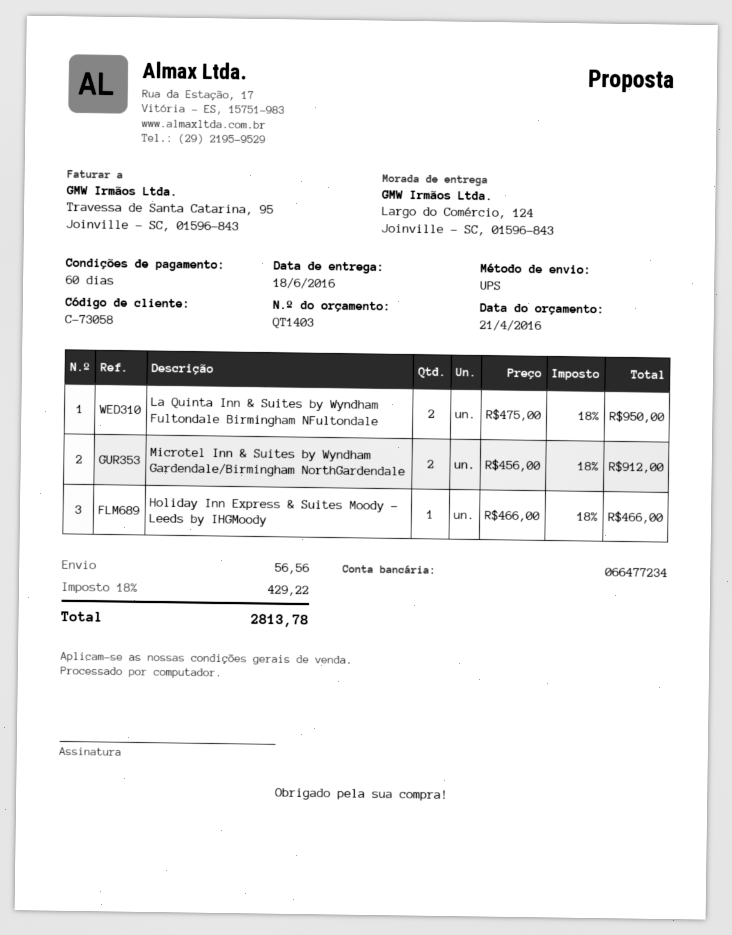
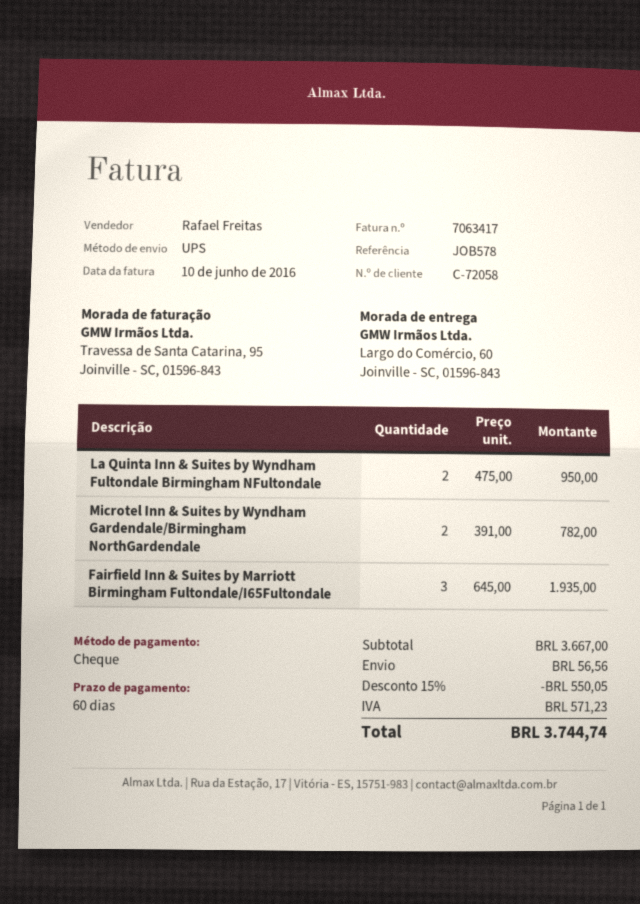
customer number: C-73058 -> C-72058
ship to: Largo do Comércio, 124, Joinville - SC, 01596-843 -> Largo do Comércio, 60, Joinville - SC, 01596-843
Microtel Inn & Suites by Wyndham Gardendale/Birmingham NorthGardendale: 2 x 456.00 = 912.00 -> 2 x 391.00 = 782.00
Holiday Inn Express & Suites Moody - Leeds by IHGMoody: 1 x 466.00 = 466.00 -> none
Fairfield Inn & Suites by Marriott Birmingham Fultondale/I65Fultondale: none -> 3 x 645.00 = 1935.00
discount: none -> 15% = 550.05
tax: 429.22 -> 571.23
total: 2813.78 -> 3744.74

